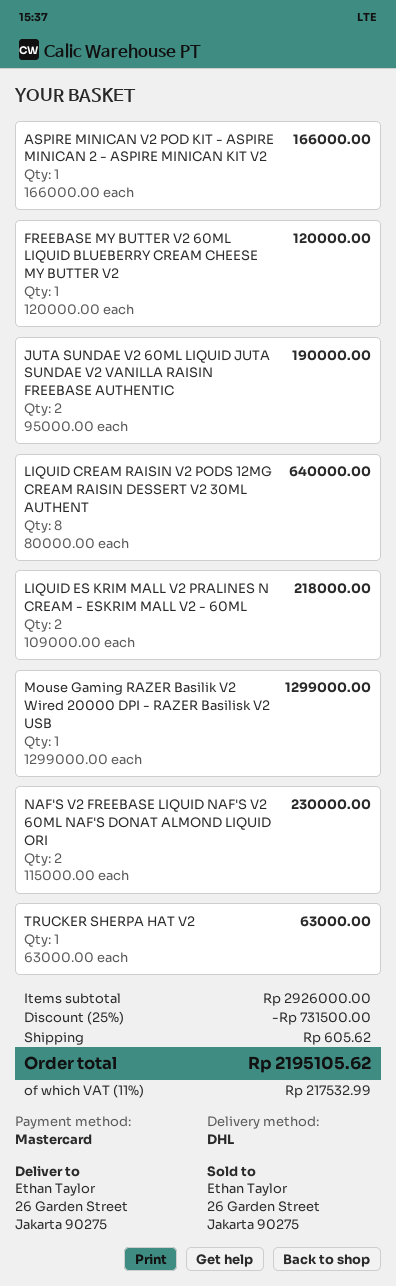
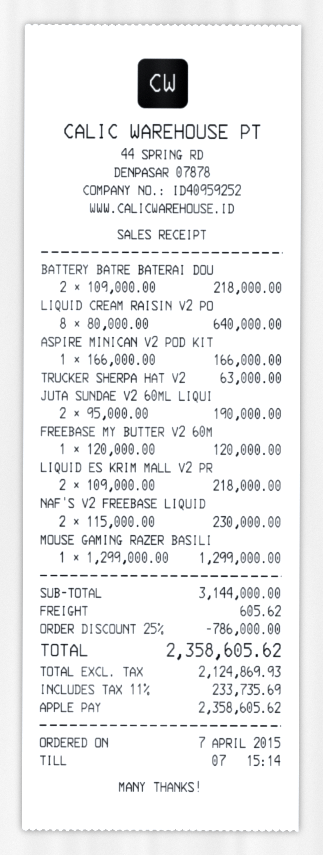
payment method: Mastercard -> Apple Pay
BATTERY BATRE BATERAI DOU: none -> 2 x 109000.00 = 218000.00
subtotal: 2926000.00 -> 3144000.00
discount: 25% = 731500.00 -> 25% = 786000.00
tax: 11% = 217532.99 -> 11% = 233735.69
total: 2195105.62 -> 2358605.62

